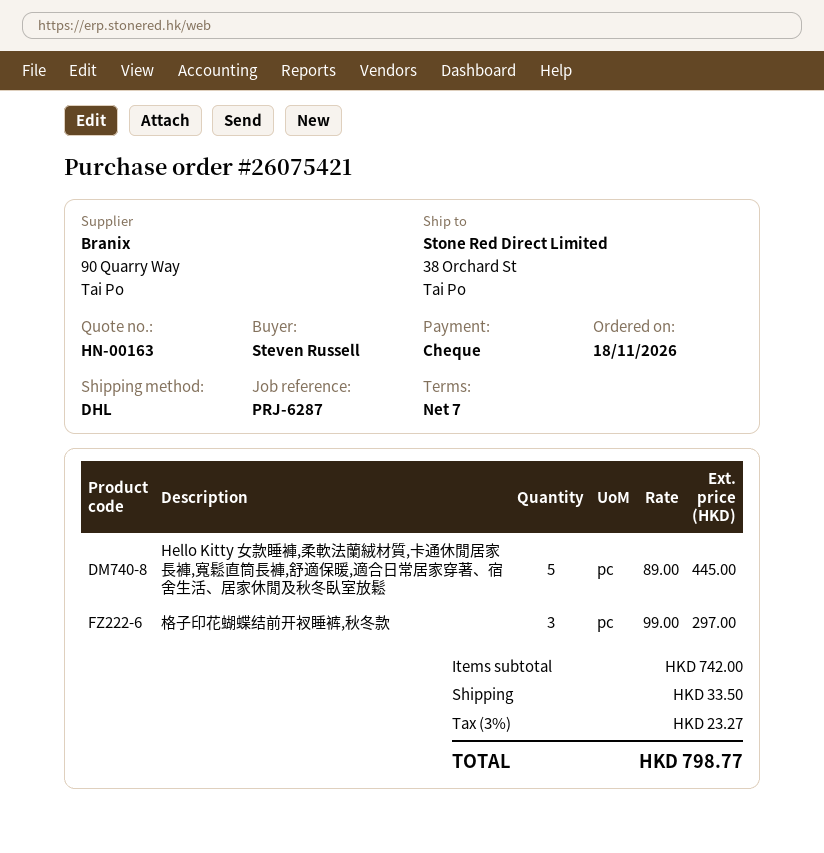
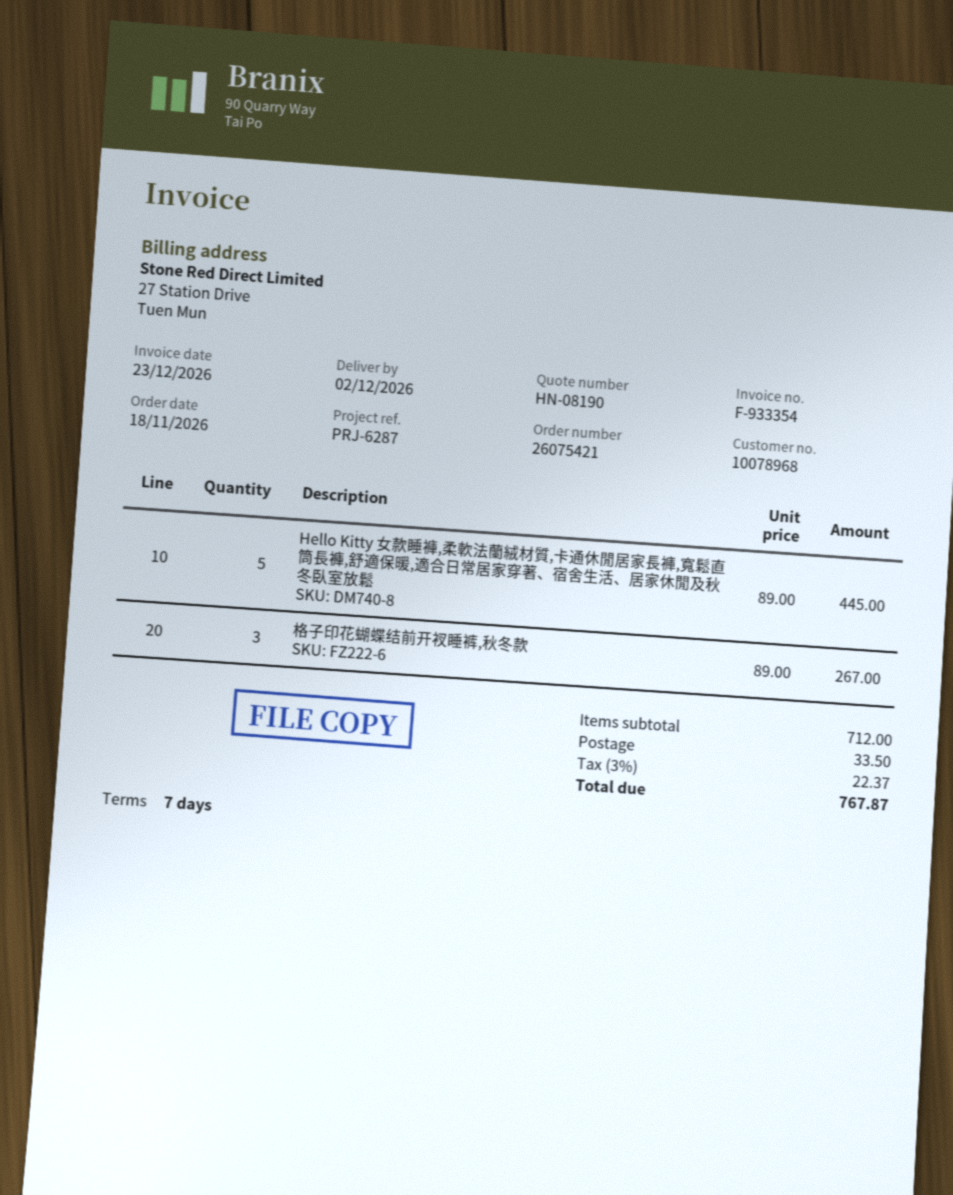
quote number: HN-00163 -> HN-08190
格子印花蝴蝶结前开衩睡裤,秋冬款: 3 x 99.00 = 297.00 -> 3 x 89.00 = 267.00
subtotal: 742.00 -> 712.00
tax: 3% = 23.27 -> 3% = 22.37
total: 798.77 -> 767.87

